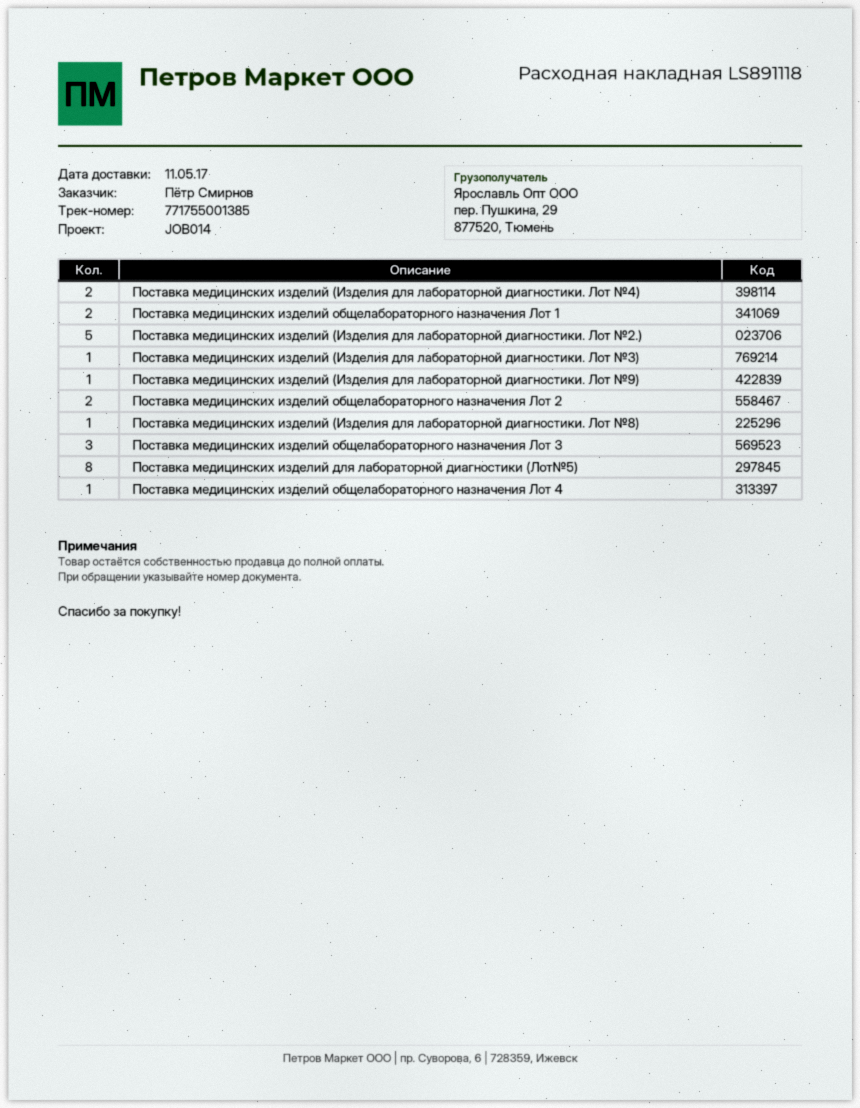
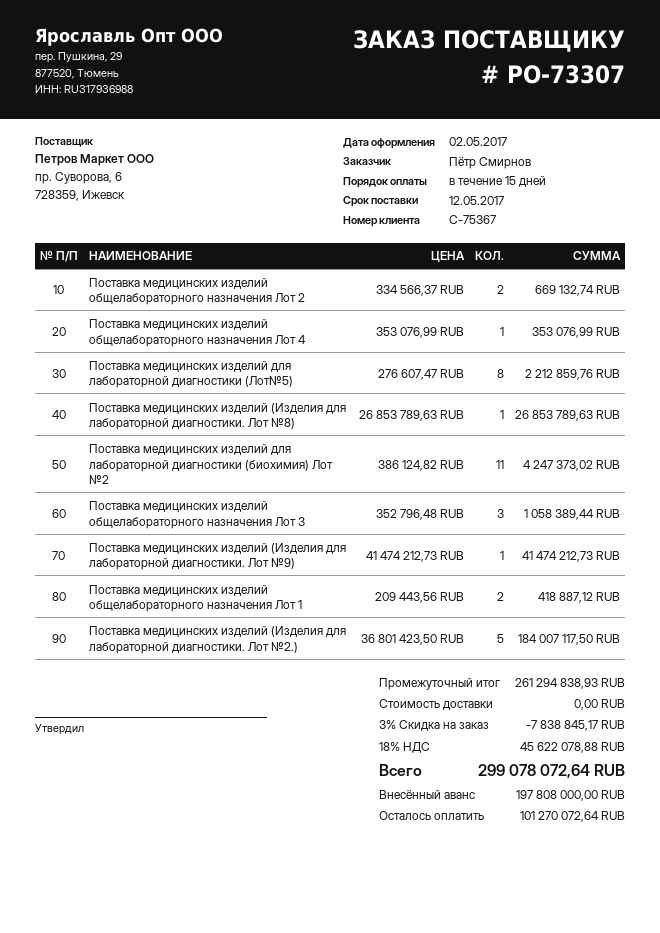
delivery date: 2017-05-11 -> 2017-05-12
Поставка медицинских изделий (Изделия для лабораторной диагностики. Лот №4): 2 -> none
Поставка медицинских изделий (Изделия для лабораторной диагностики. Лот №3): 1 -> none
Поставка медицинских изделий для лабораторной диагностики (биохимия) Лот №2: none -> 11

